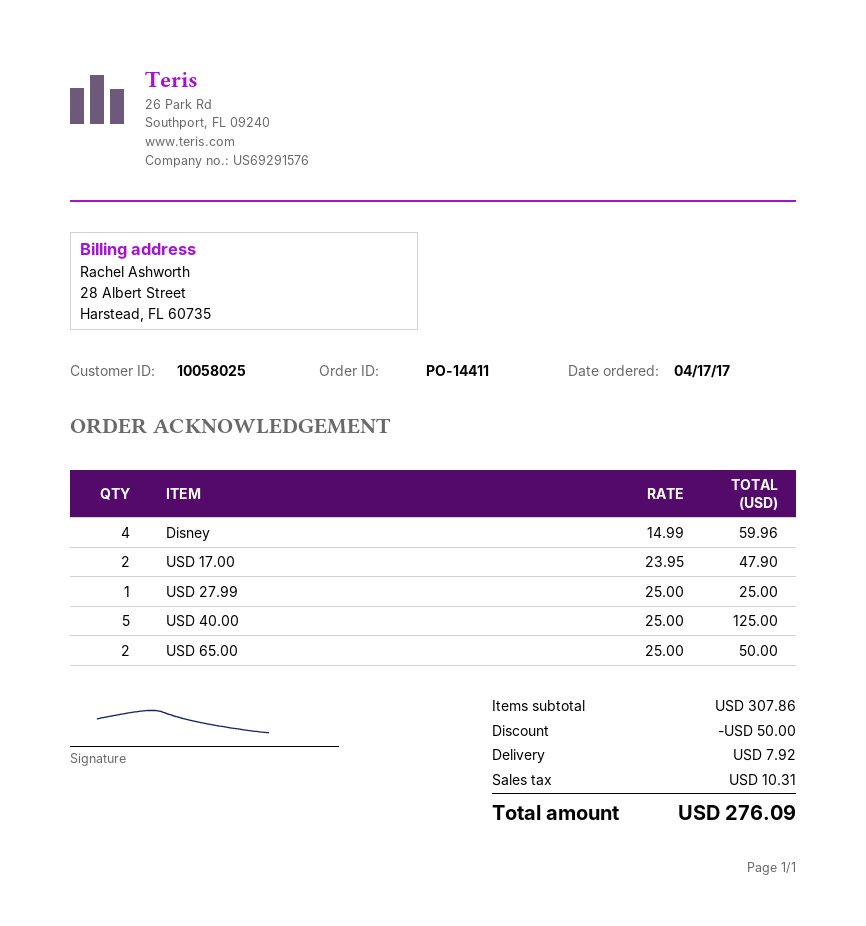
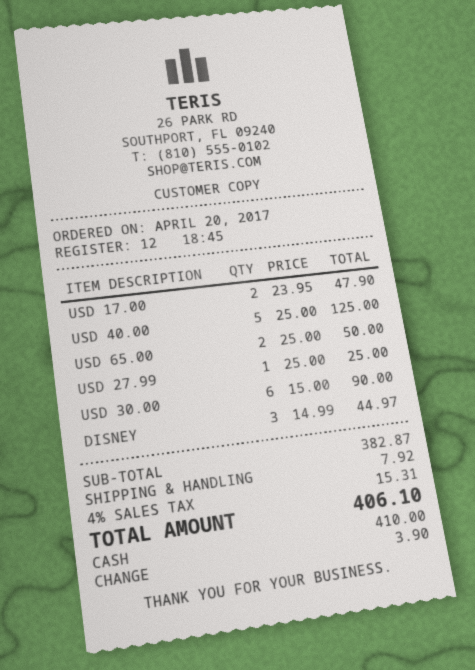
order date: 2017-04-17 -> 2017-04-20
Disney: 4 x 14.99 = 59.96 -> 3 x 14.99 = 44.97
USD 30.00: none -> 6 x 15.00 = 90.00
subtotal: 307.86 -> 382.87
discount: 50.00 -> none
tax: 10.31 -> 15.31
total: 276.09 -> 406.10

